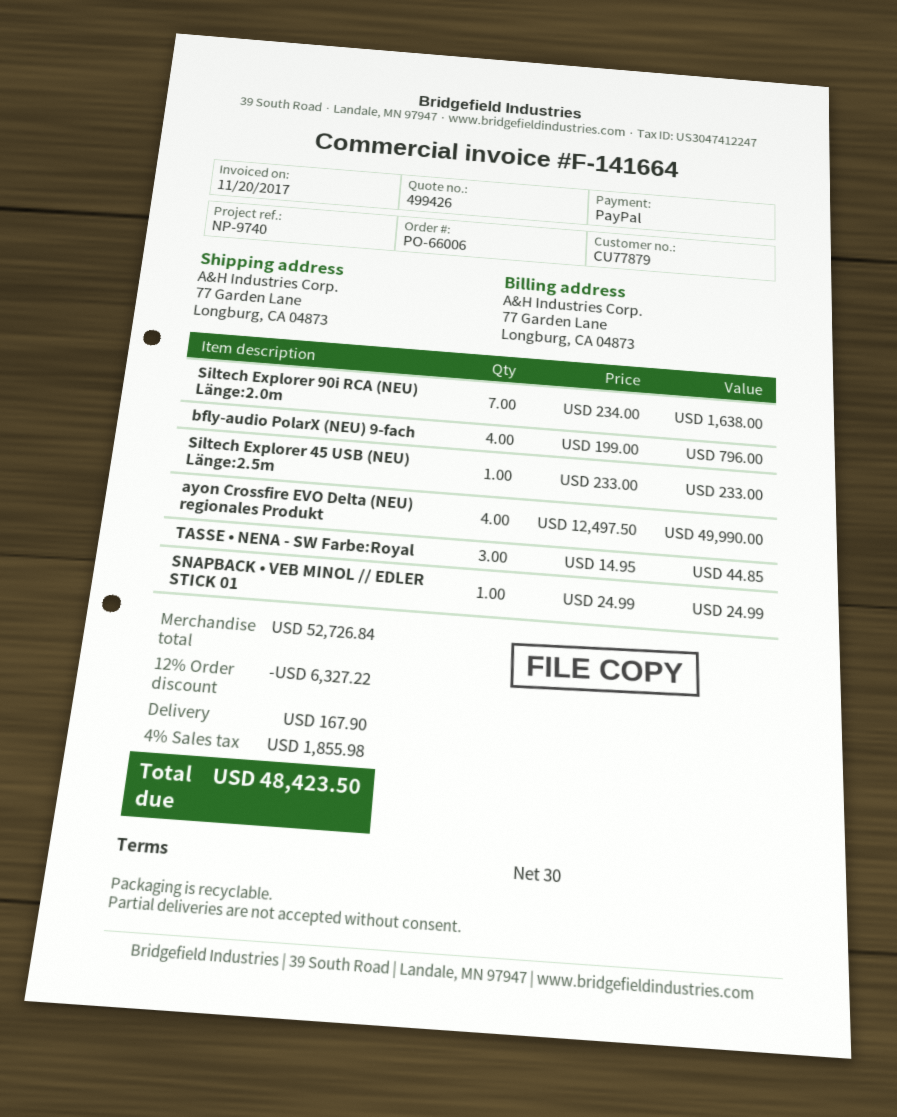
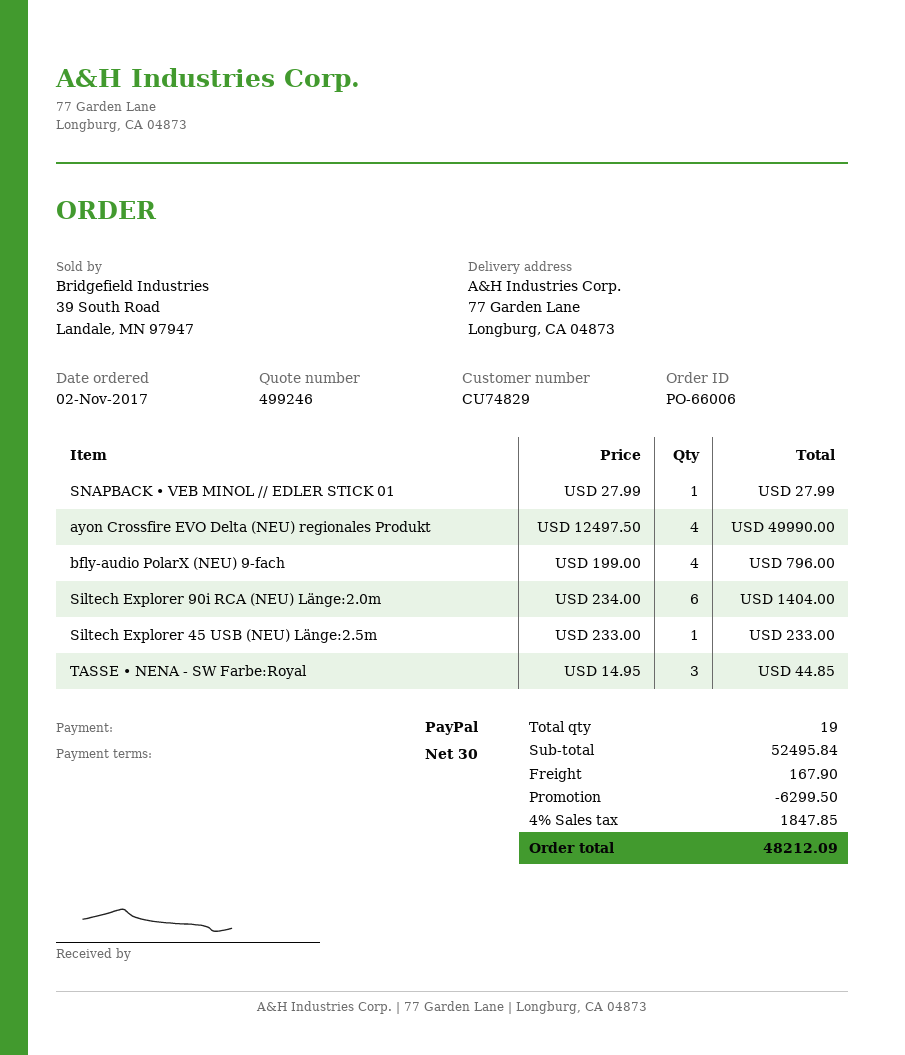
quote number: 499426 -> 499246
customer number: CU77879 -> CU74829
Siltech Explorer 90i RCA (NEU) Länge:2.0m: 7 x 234.00 = 1638.00 -> 6 x 234.00 = 1404.00
SNAPBACK • VEB MINOL // EDLER STICK 01: 1 x 24.99 = 24.99 -> 1 x 27.99 = 27.99
subtotal: 52726.84 -> 52495.84
discount: 6327.22 -> 6299.50
tax: 4% = 1855.98 -> 4% = 1847.85
total: 48423.50 -> 48212.09

